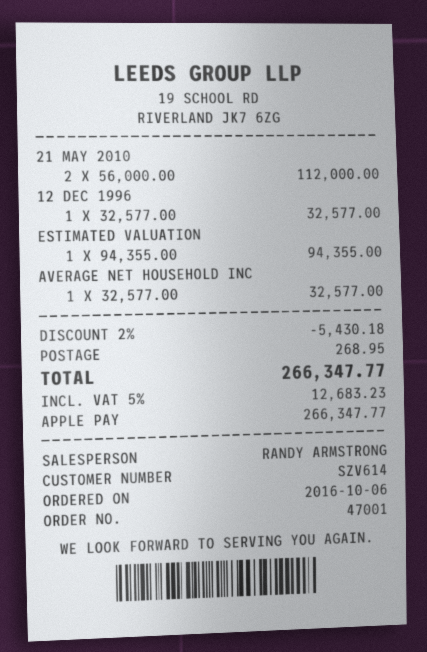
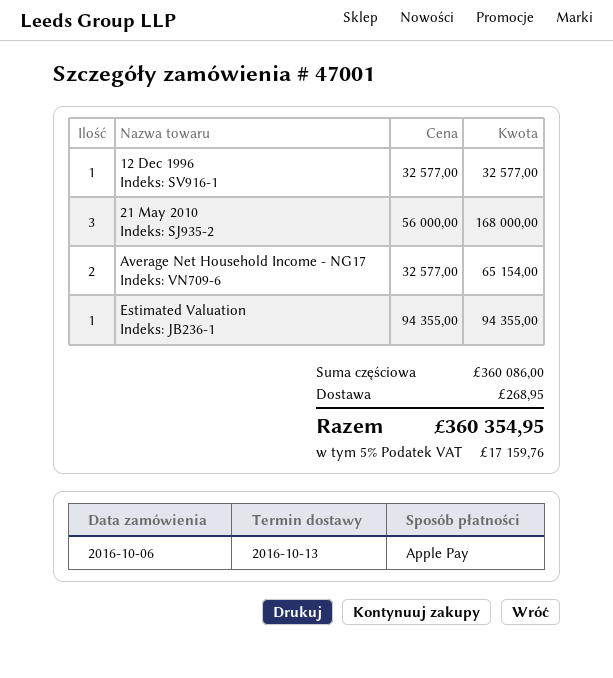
21 MAY 2010: 2 x 56000.00 = 112000.00 -> 3 x 56000.00 = 168000.00
AVERAGE NET HOUSEHOLD INC: 1 x 32577.00 = 32577.00 -> 2 x 32577.00 = 65154.00
discount: 2% = 5430.18 -> none
tax: 5% = 12683.23 -> 5% = 17159.76
total: 266347.77 -> 360354.95

